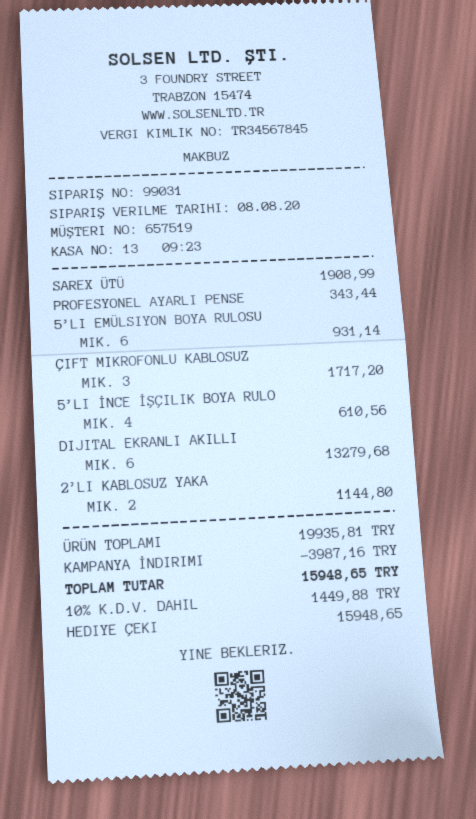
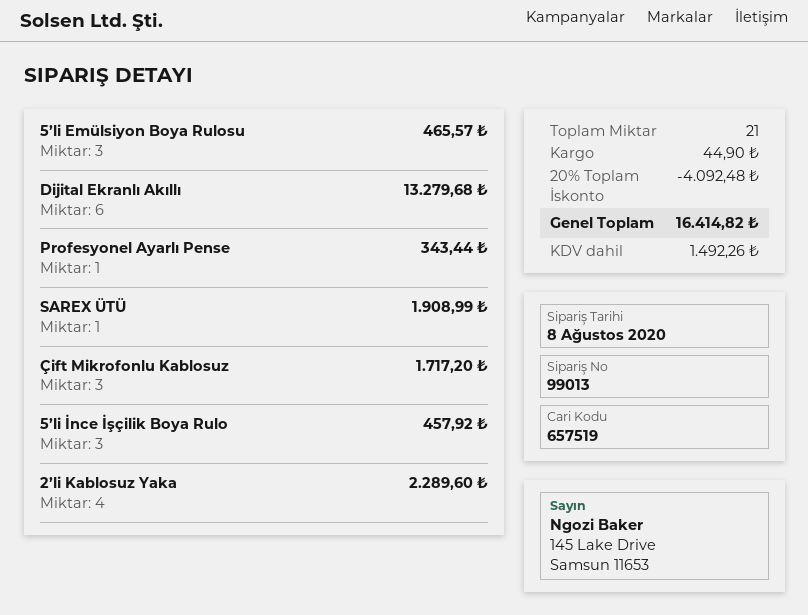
order number: 99031 -> 99013
5’LI EMÜLSIYON BOYA RULOSU: 6 for 931.14 -> 3 for 465.57
5’LI İNCE İŞÇILIK BOYA RULO: 4 for 610.56 -> 3 for 457.92
2’LI KABLOSUZ YAKA: 2 for 1144.80 -> 4 for 2289.60
discount: 3987.16 -> 4092.48
shipping: none -> 44.90
tax: 1449.88 -> 1492.26
total: 15948.65 -> 16414.82

